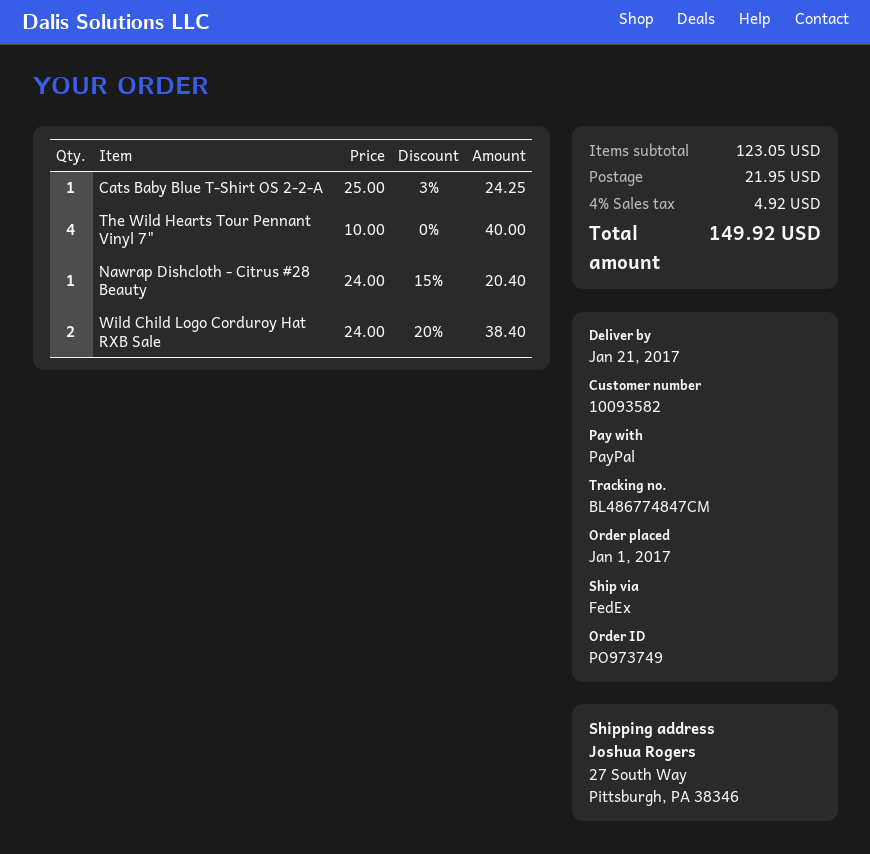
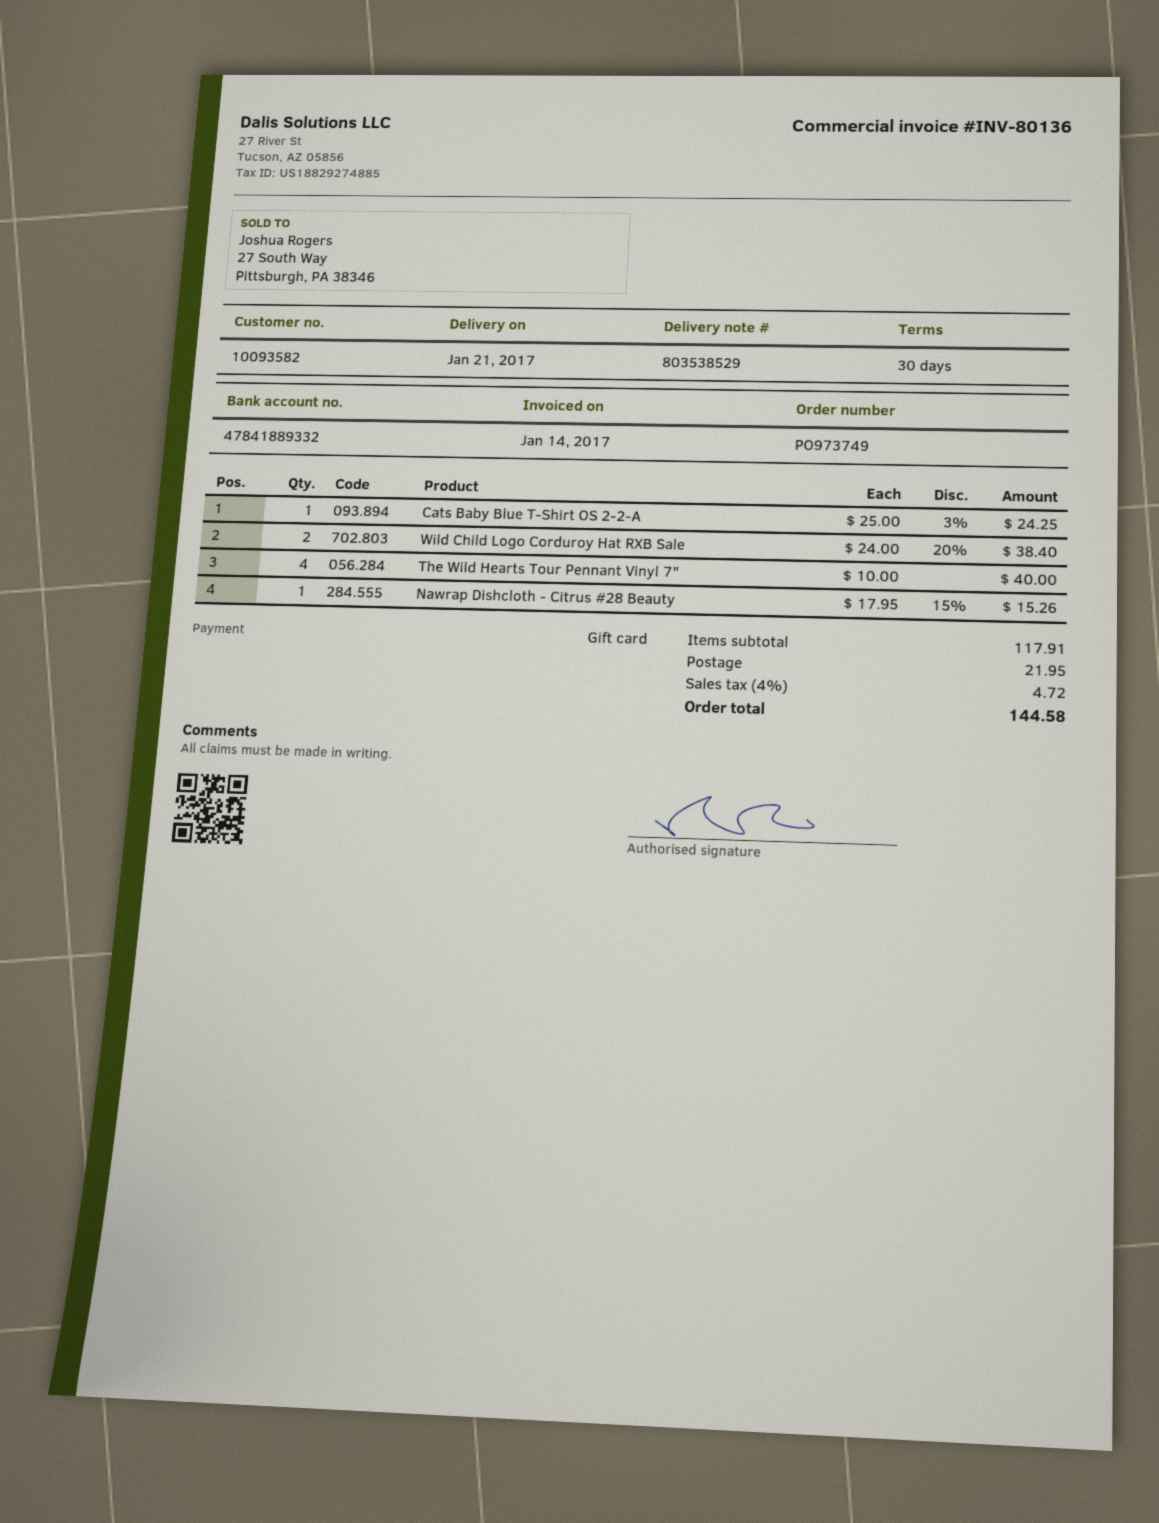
payment method: PayPal -> gift card
Nawrap Dishcloth - Citrus #28 Beauty: 1 x 24.00 - 15% = 20.40 -> 1 x 17.95 - 15% = 15.26
subtotal: 123.05 -> 117.91
tax: 4% = 4.92 -> 4% = 4.72
total: 149.92 -> 144.58

